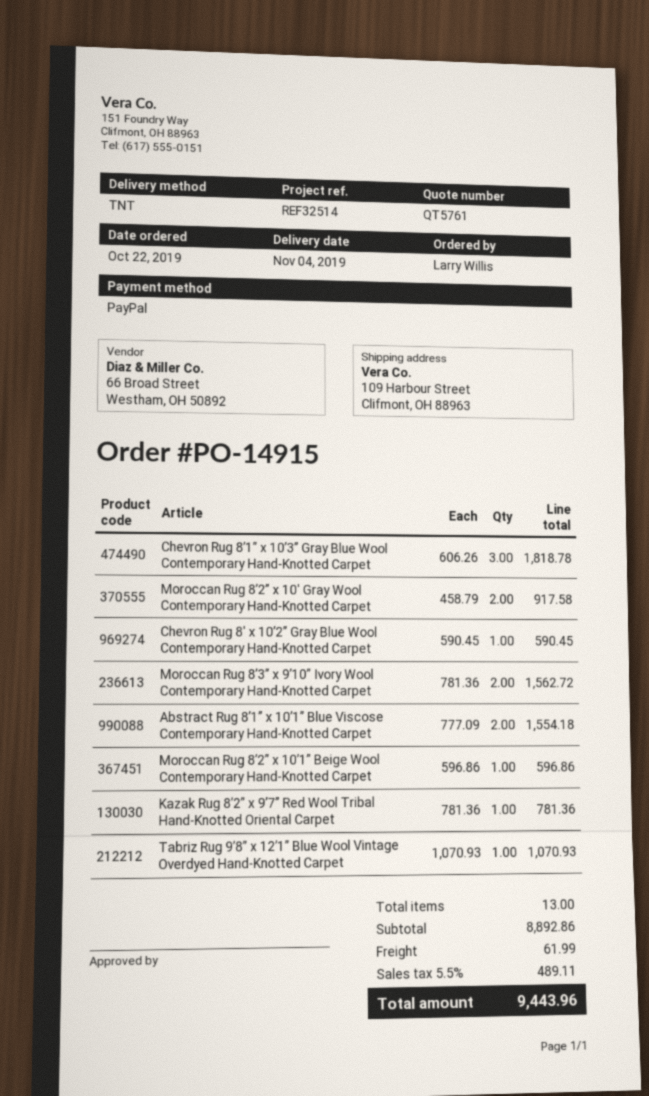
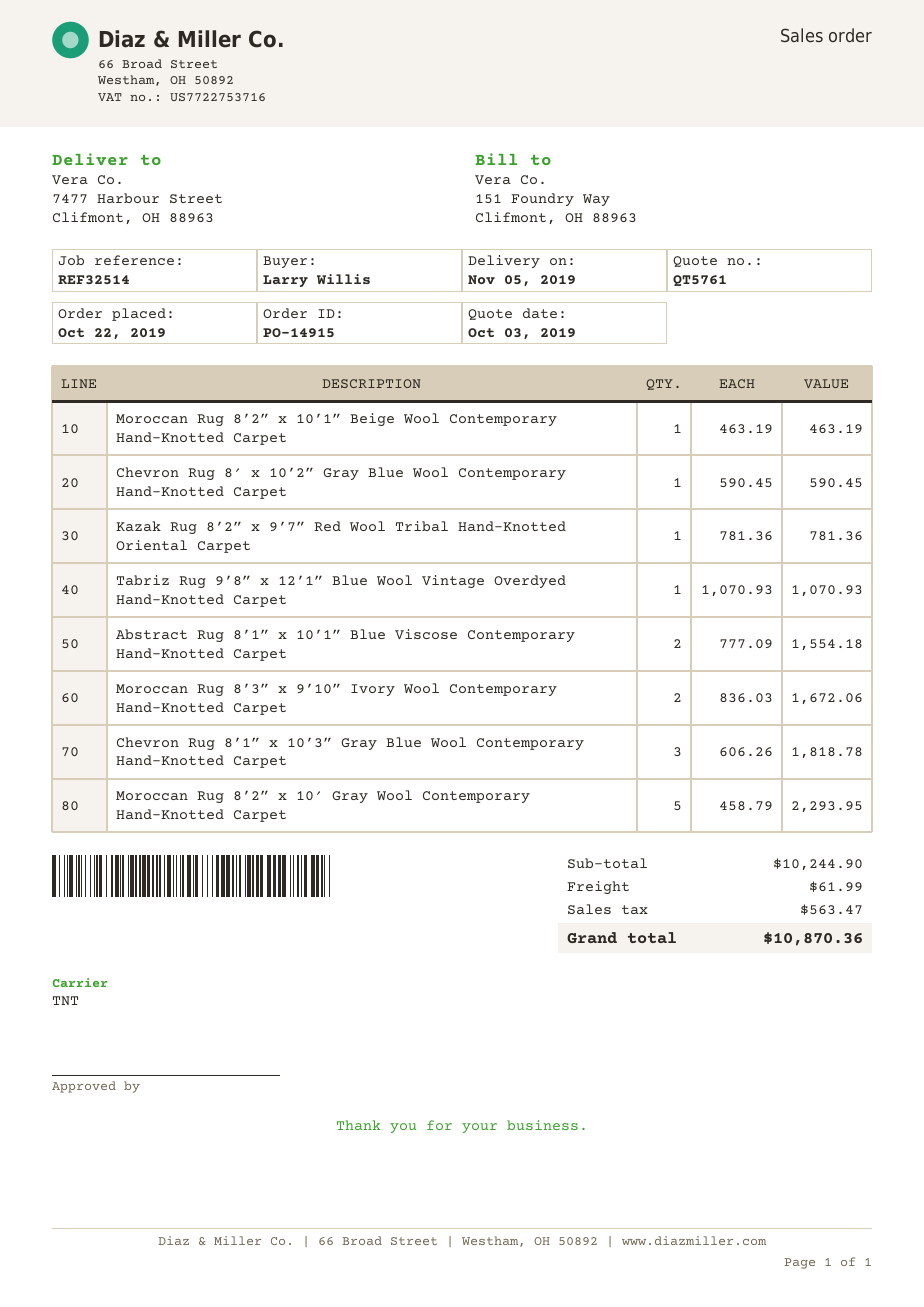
delivery date: 2019-11-04 -> 2019-11-05
ship to: 109 Harbour Street, Clifmont, OH 88963 -> 7477 Harbour Street, Clifmont, OH 88963
Moroccan Rug 8’2” x 10′ Gray Wool Contemporary Hand-Knotted Carpet: 2 x 458.79 = 917.58 -> 5 x 458.79 = 2293.95
Moroccan Rug 8’3” x 9’10” Ivory Wool Contemporary Hand-Knotted Carpet: 2 x 781.36 = 1562.72 -> 2 x 836.03 = 1672.06
Moroccan Rug 8’2” x 10’1” Beige Wool Contemporary Hand-Knotted Carpet: 1 x 596.86 = 596.86 -> 1 x 463.19 = 463.19
subtotal: 8892.86 -> 10244.90
tax: 489.11 -> 563.47
total: 9443.96 -> 10870.36

